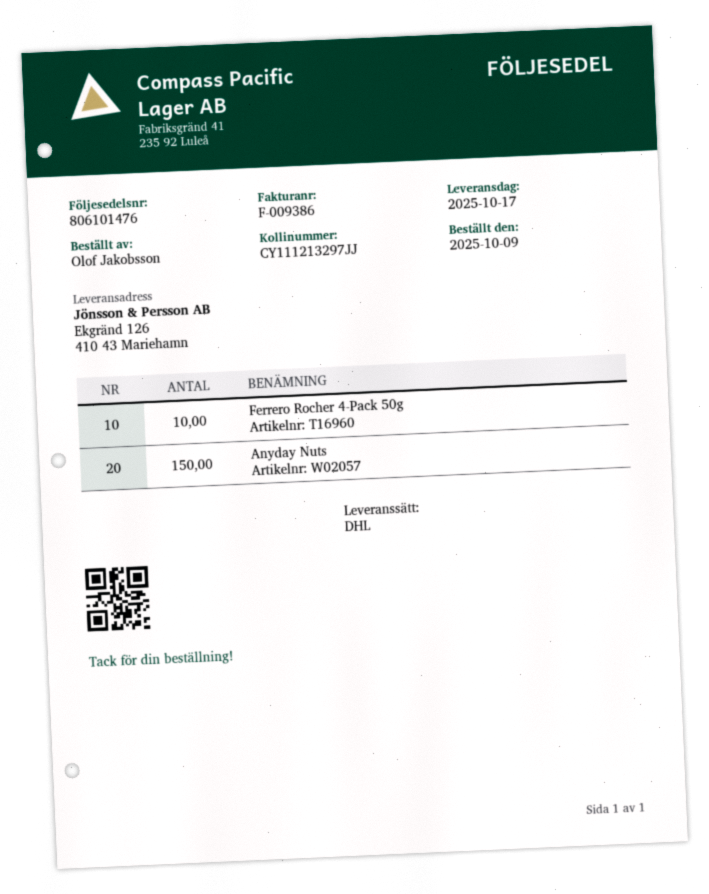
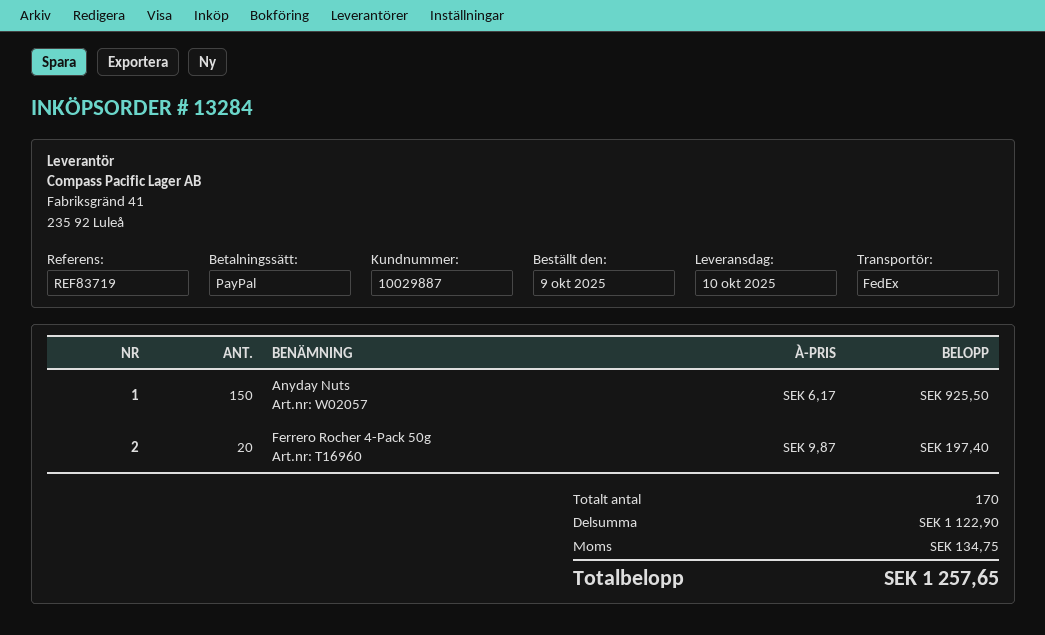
delivery date: 2025-10-17 -> 2025-10-10
shipping method: DHL -> FedEx
Ferrero Rocher 4-Pack 50g: 10 -> 20

